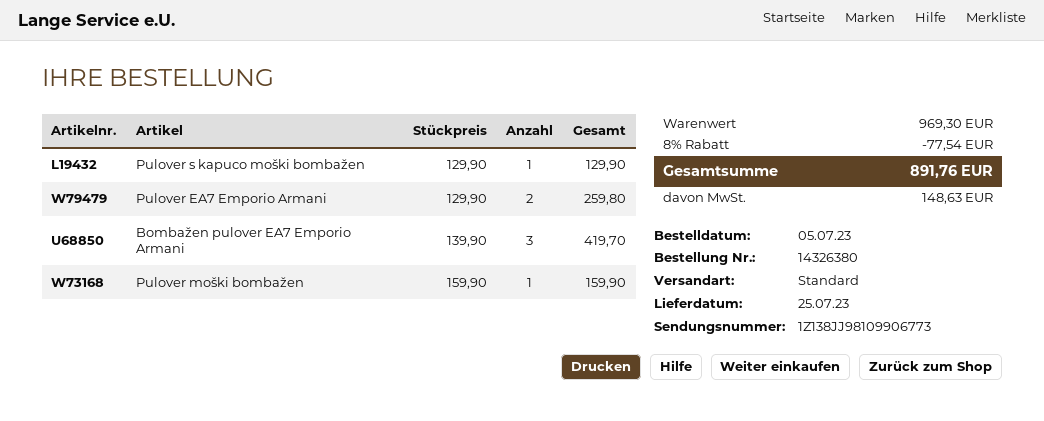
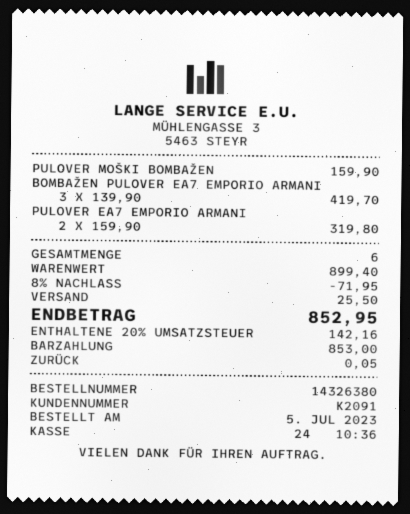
Pulover s kapuco moški bombažen: 1 x 129.90 = 129.90 -> none
Pulover EA7 Emporio Armani: 2 x 129.90 = 259.80 -> 2 x 159.90 = 319.80
subtotal: 969.30 -> 899.40
discount: 8% = 77.54 -> 8% = 71.95
shipping: none -> 25.50
tax: 148.63 -> 142.16
total: 891.76 -> 852.95

